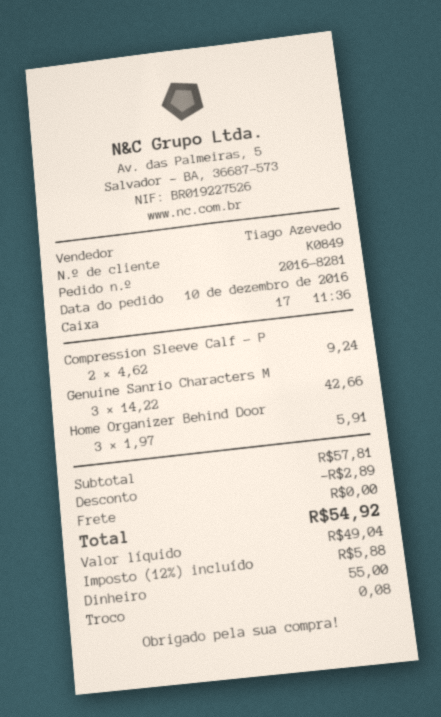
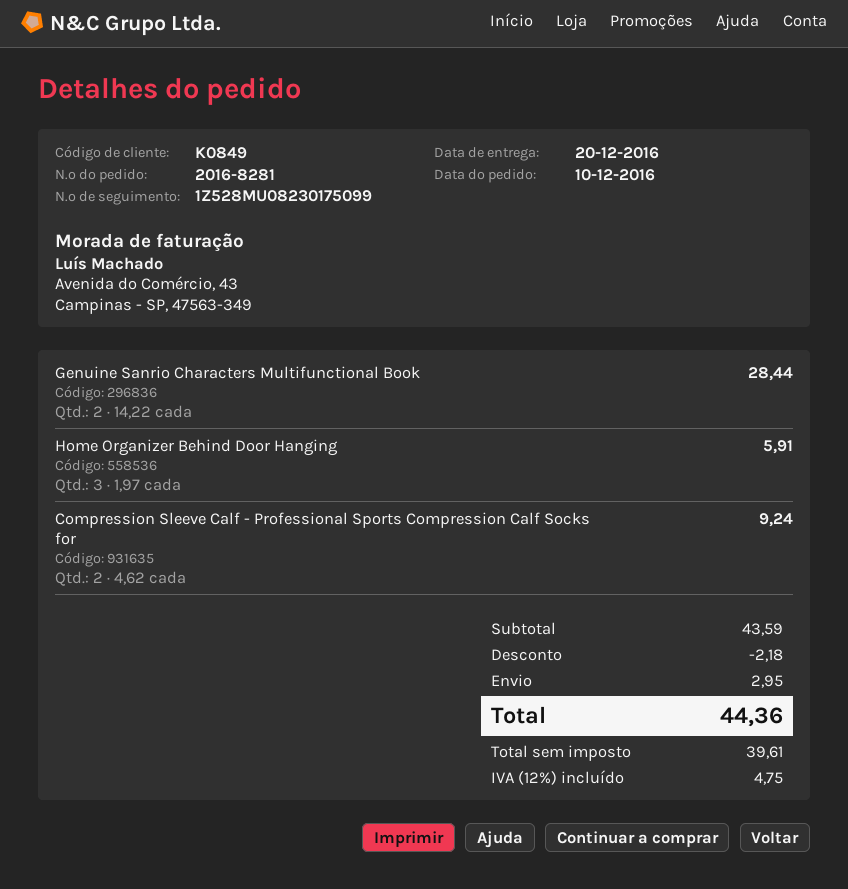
Genuine Sanrio Characters M: 3 x 14.22 = 42.66 -> 2 x 14.22 = 28.44
subtotal: 57.81 -> 43.59
discount: 2.89 -> 2.18
shipping: 0.00 -> 2.95
net: 49.04 -> 39.61
tax: 12% = 5.88 -> 12% = 4.75
total: 54.92 -> 44.36

